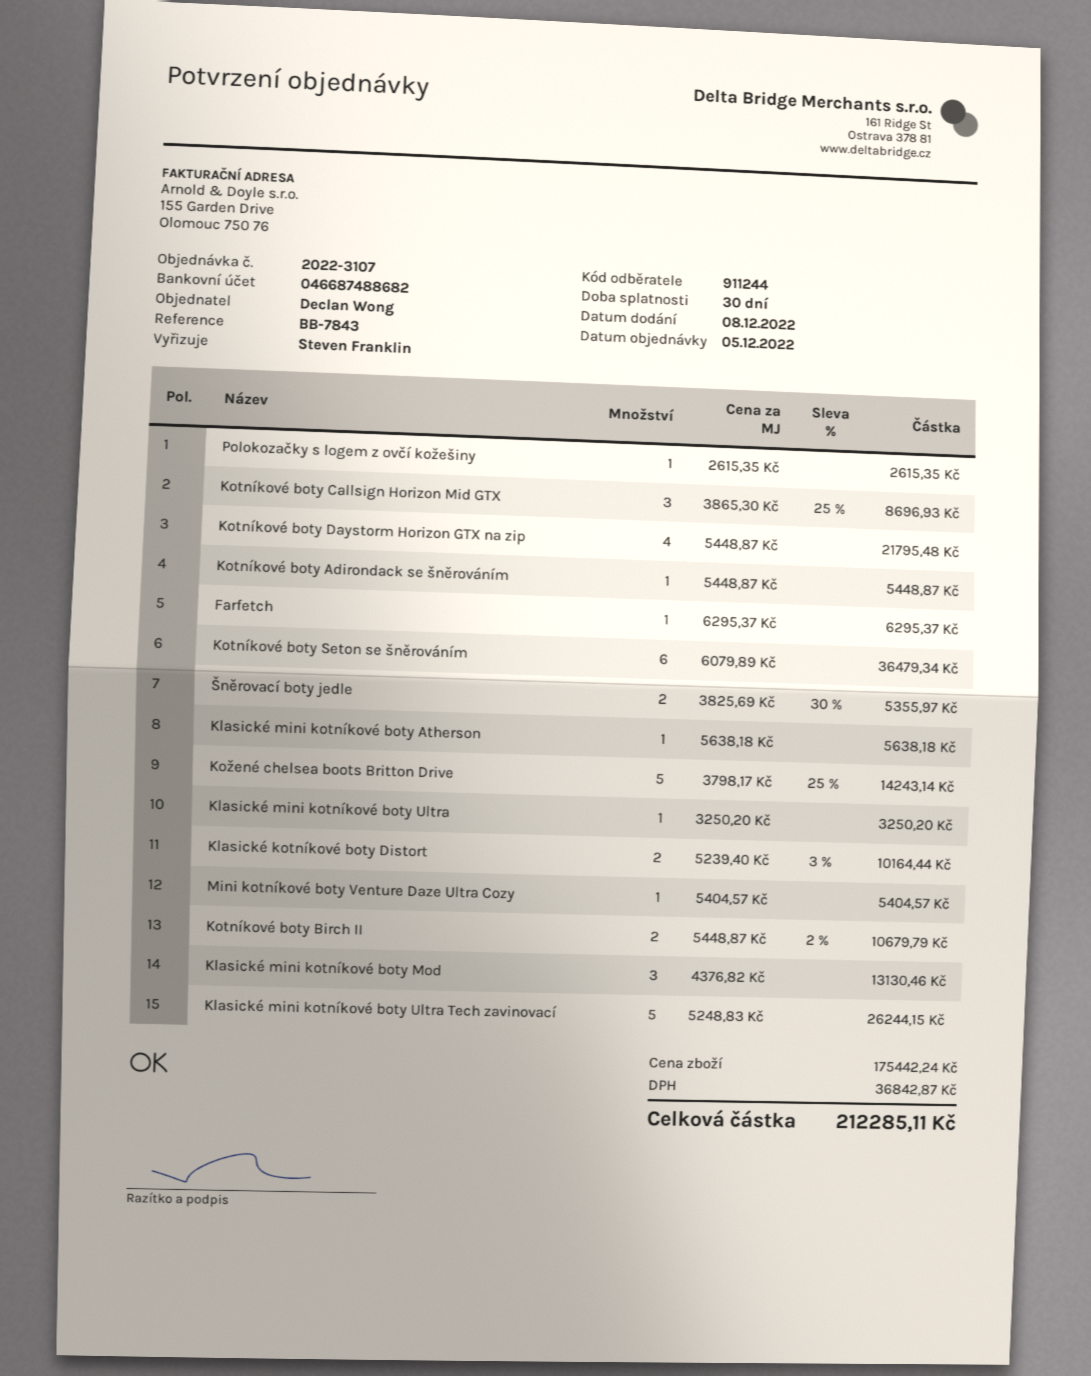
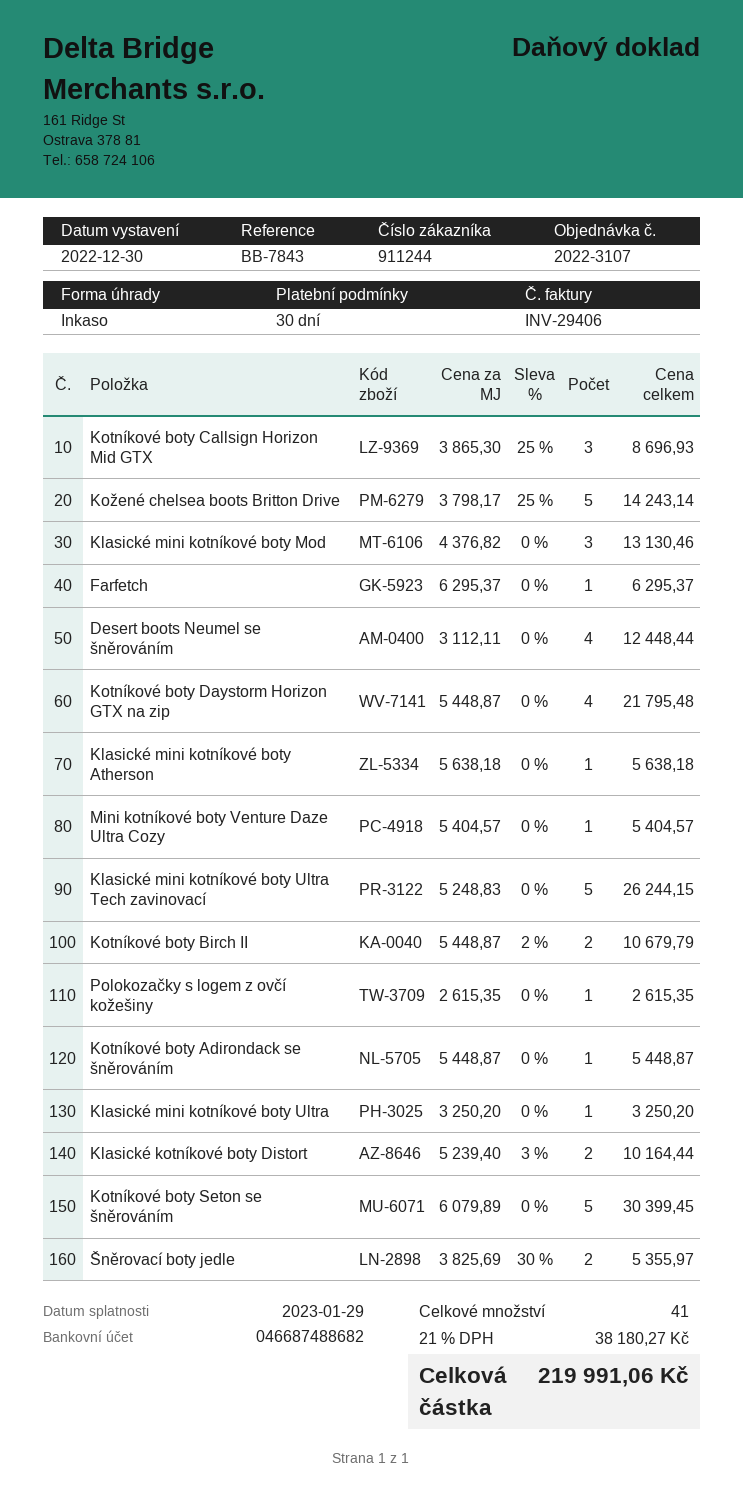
Kotníkové boty Seton se šněrováním: 6 x 6079.89 = 36479.34 -> 5 x 6079.89 = 30399.45
Desert boots Neumel se šněrováním: none -> 4 x 3112.11 = 12448.44
tax: 36842.87 -> 38180.27
total: 212285.11 -> 219991.06

